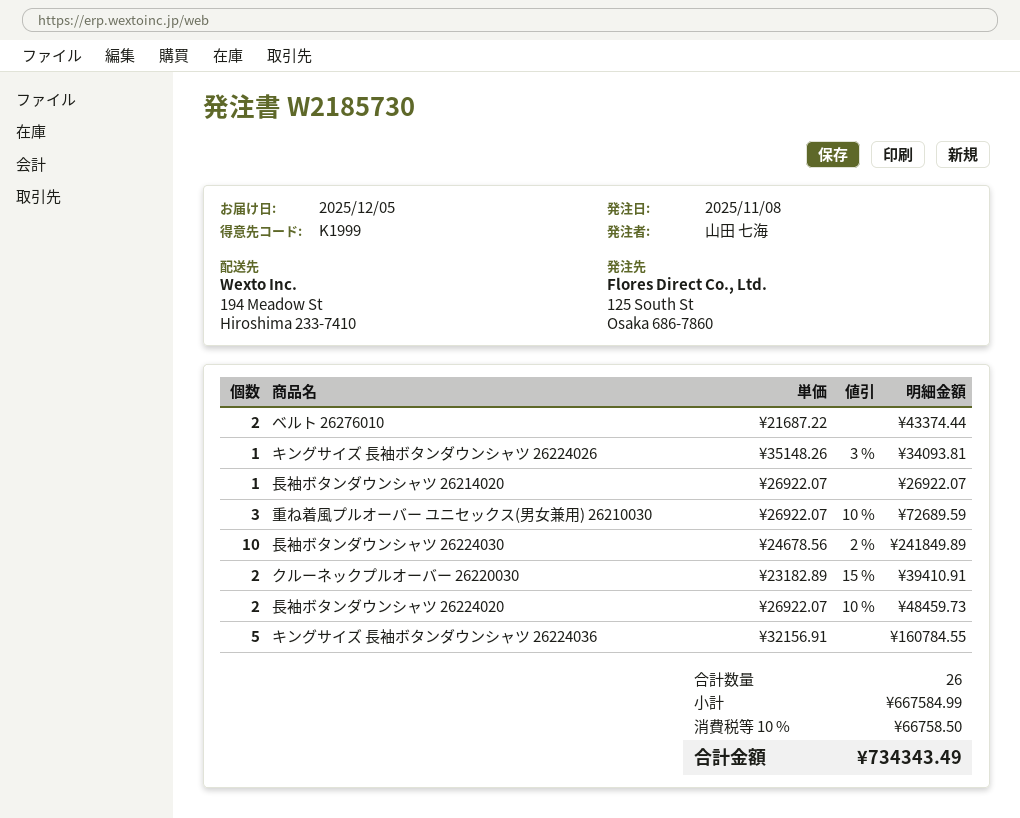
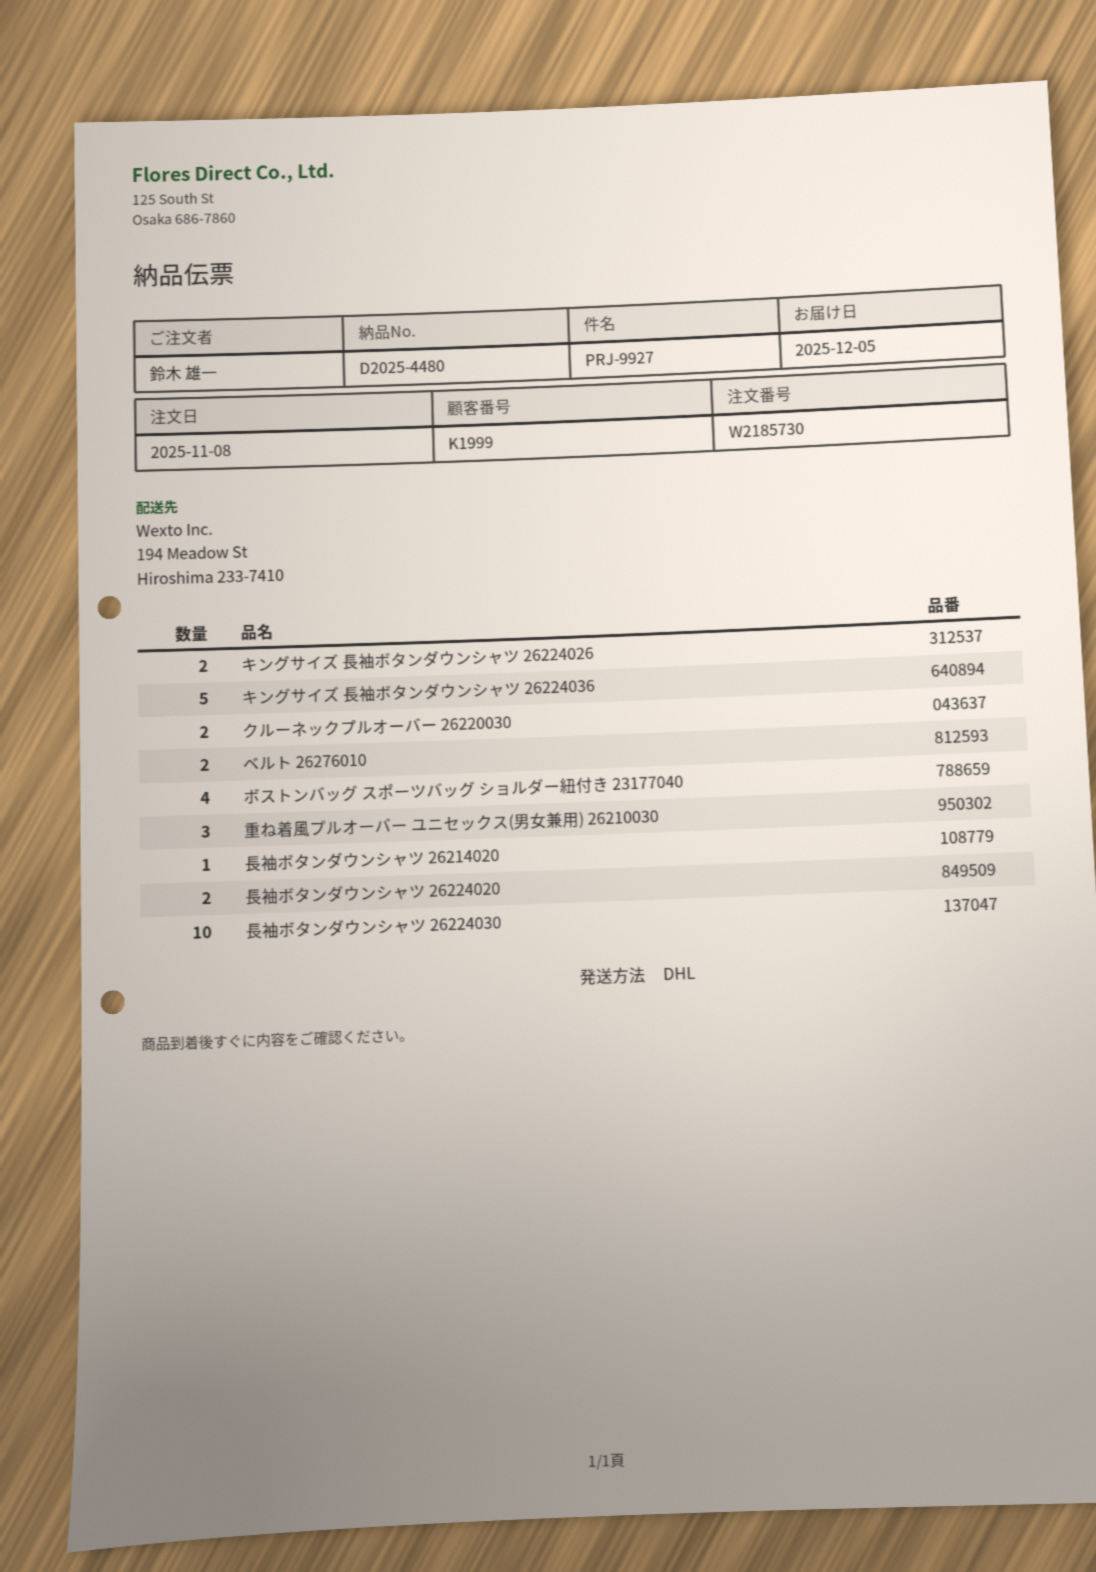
ordered by: 山田 七海 -> 鈴木 雄一
キングサイズ 長袖ボタンダウンシャツ 26224026: 1 -> 2
ボストンバッグ スポーツバッグ ショルダー紐付き 23177040: none -> 4

